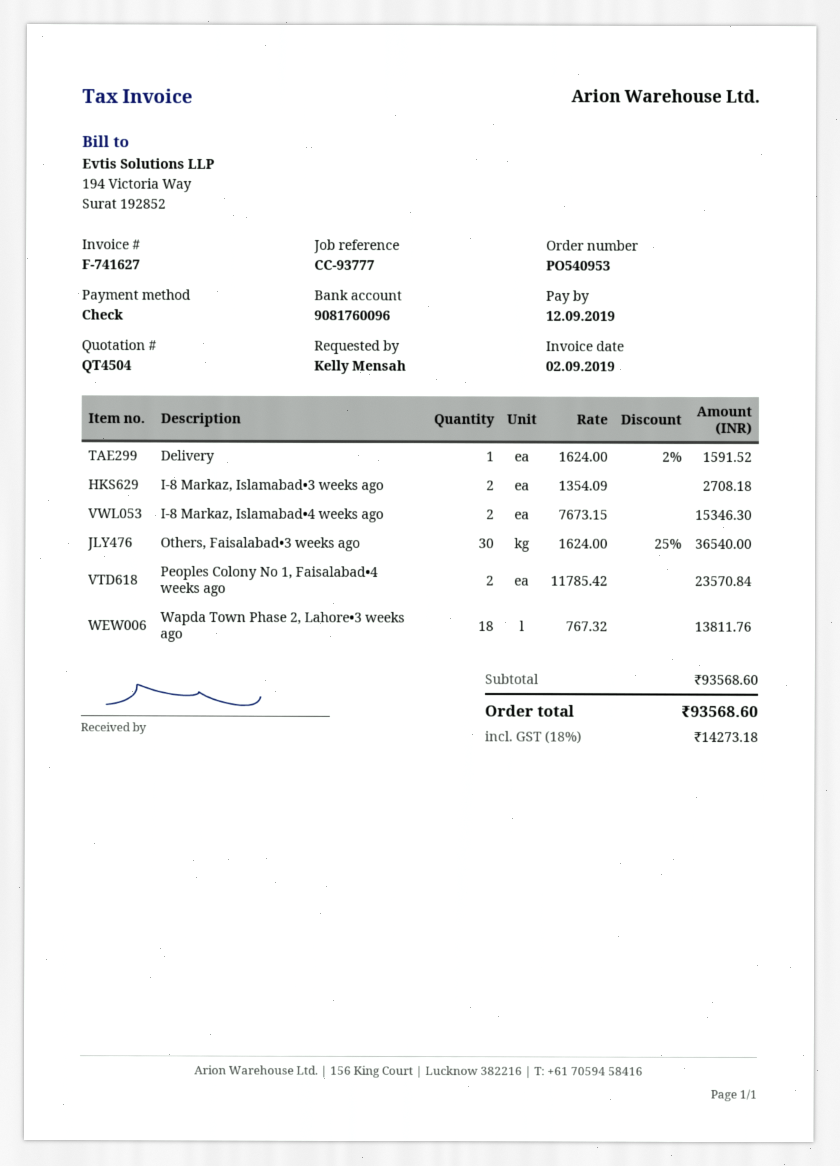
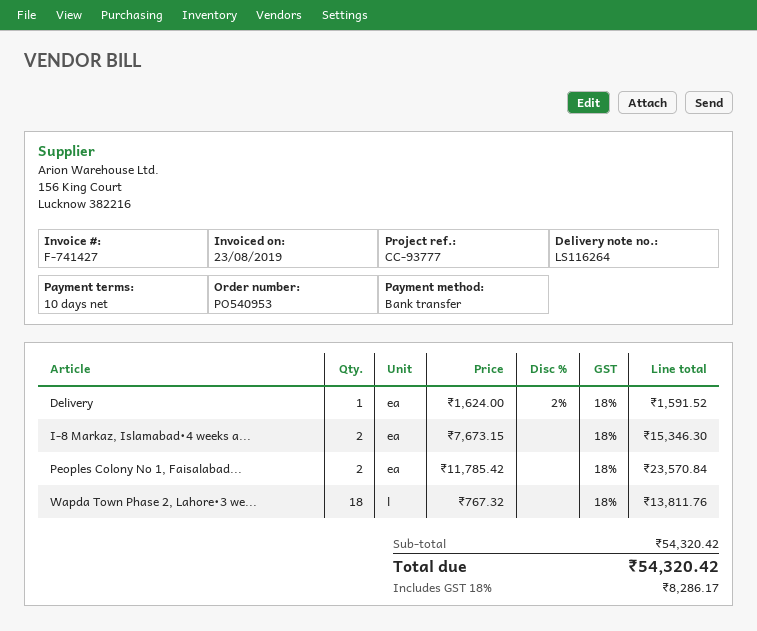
invoice number: F-741627 -> F-741427
invoice date: 2019-09-02 -> 2019-08-23
payment method: cheque -> bank transfer
I-8 Markaz, Islamabad•3 weeks ago: 2 x 1354.09 = 2708.18 -> none
Others, Faisalabad•3 weeks ago: 30 x 1624.00 - 25% = 36540.00 -> none
subtotal: 93568.60 -> 54320.42
tax: 18% = 14273.18 -> 18% = 8286.17
total: 93568.60 -> 54320.42

